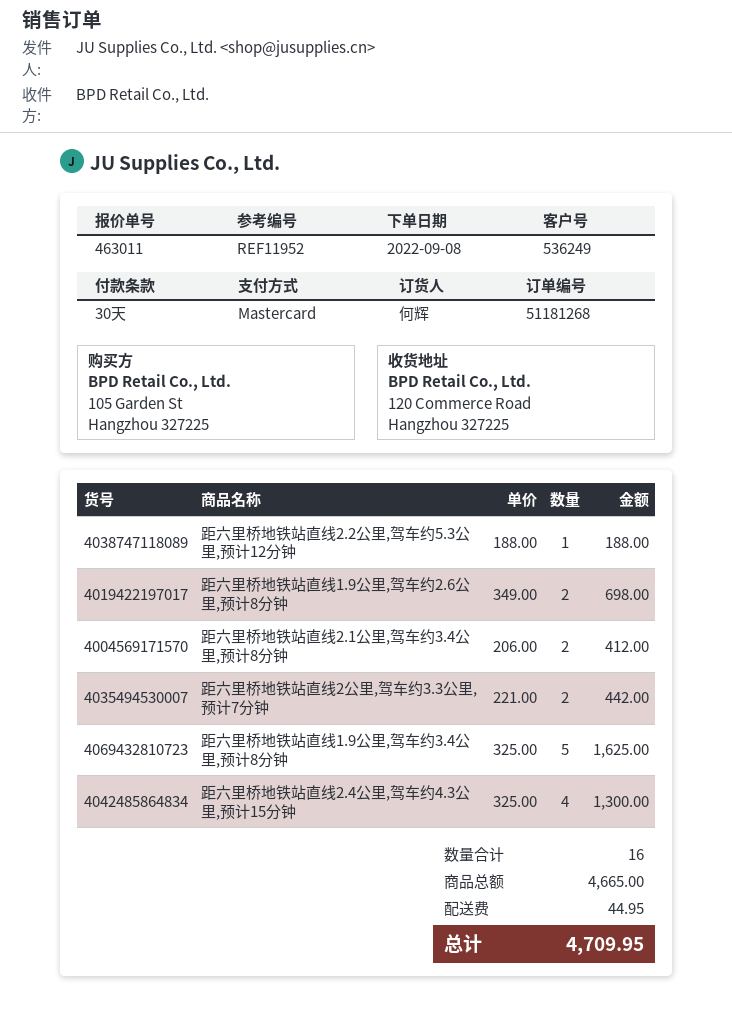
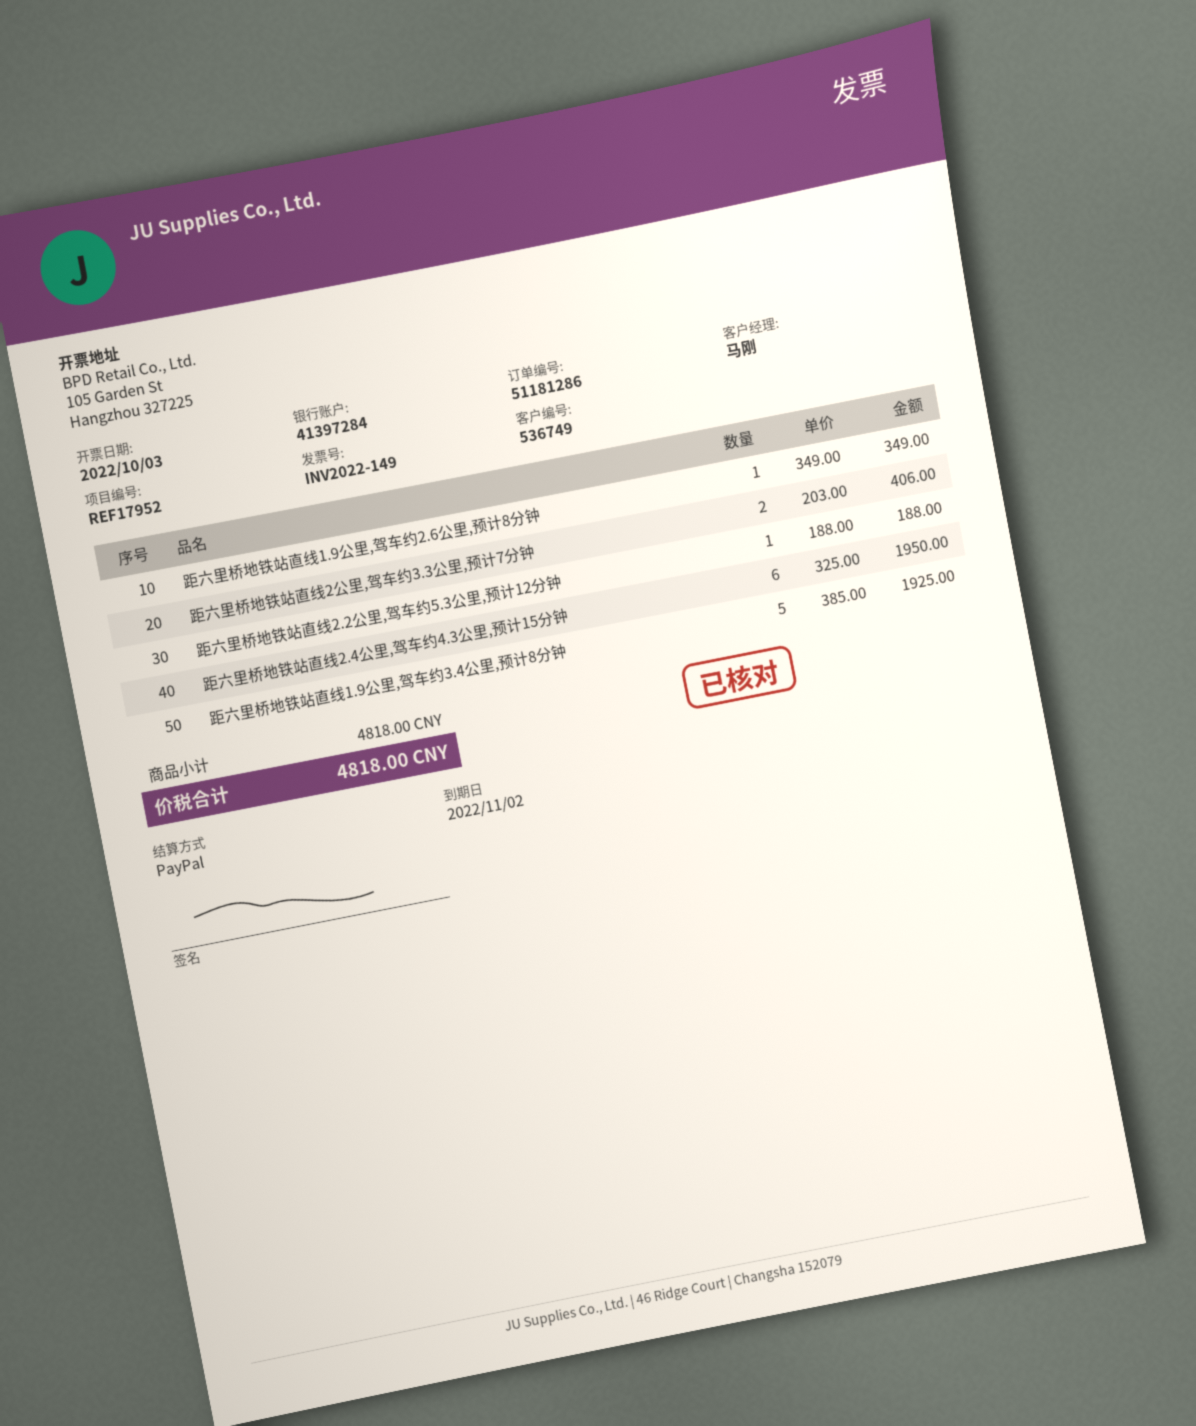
order number: 51181268 -> 51181286
customer number: 536249 -> 536749
reference: REF11952 -> REF17952
payment method: Mastercard -> PayPal
距六里桥地铁站直线1.9公里,驾车约2.6公里,预计8分钟: 2 x 349.00 = 698.00 -> 1 x 349.00 = 349.00
距六里桥地铁站直线2.1公里,驾车约3.4公里,预计8分钟: 2 x 206.00 = 412.00 -> none
距六里桥地铁站直线2公里,驾车约3.3公里,预计7分钟: 2 x 221.00 = 442.00 -> 2 x 203.00 = 406.00
距六里桥地铁站直线1.9公里,驾车约3.4公里,预计8分钟: 5 x 325.00 = 1625.00 -> 5 x 385.00 = 1925.00
距六里桥地铁站直线2.4公里,驾车约4.3公里,预计15分钟: 4 x 325.00 = 1300.00 -> 6 x 325.00 = 1950.00
subtotal: 4665.00 -> 4818.00
shipping: 44.95 -> none
total: 4709.95 -> 4818.00

